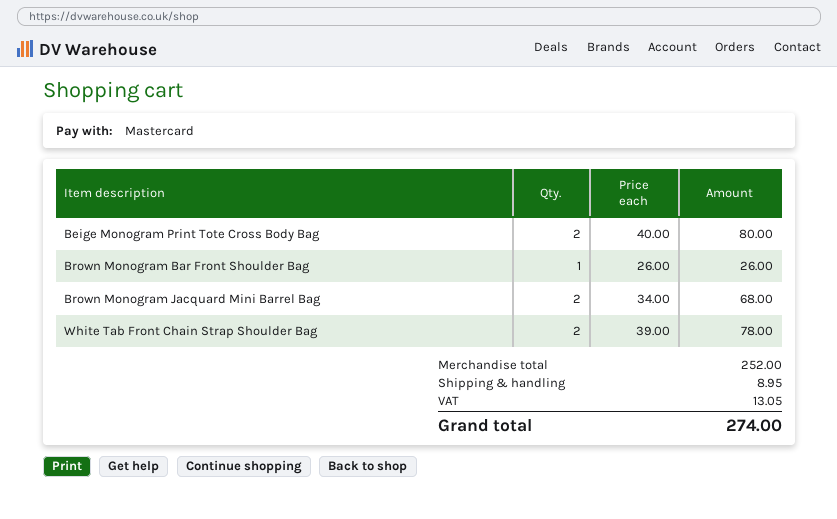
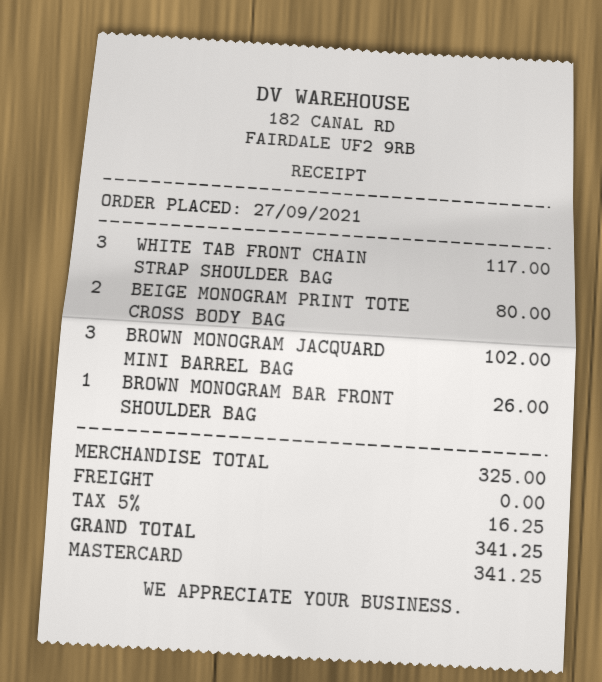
Brown Monogram Jacquard Mini Barrel Bag: 2 for 68.00 -> 3 for 102.00
White Tab Front Chain Strap Shoulder Bag: 2 for 78.00 -> 3 for 117.00
subtotal: 252.00 -> 325.00
shipping: 8.95 -> 0.00
tax: 13.05 -> 16.25
total: 274.00 -> 341.25

